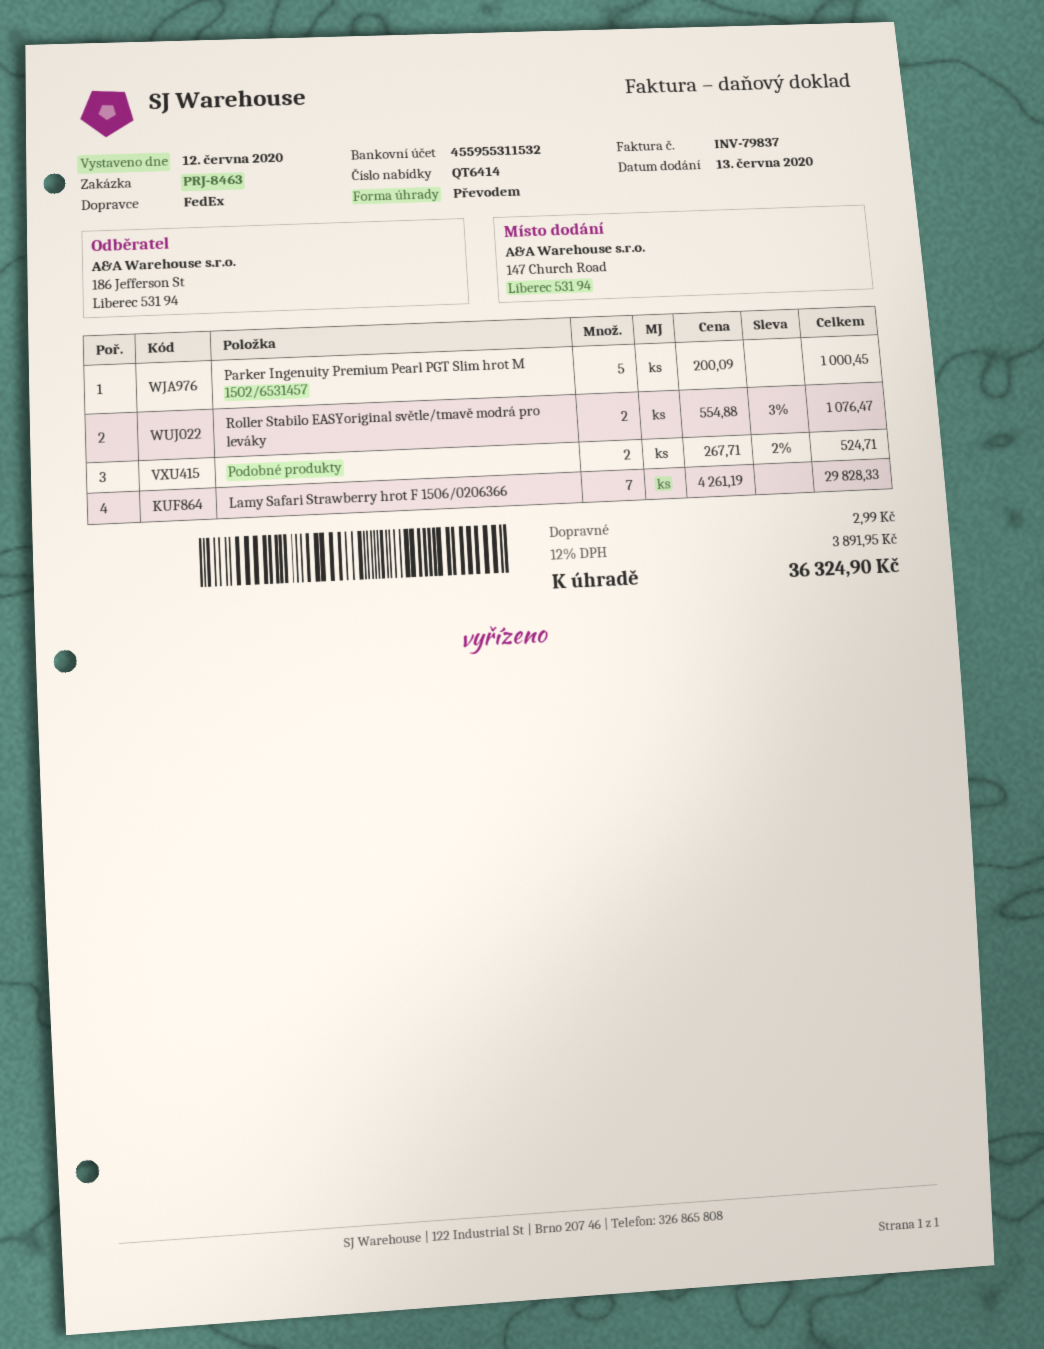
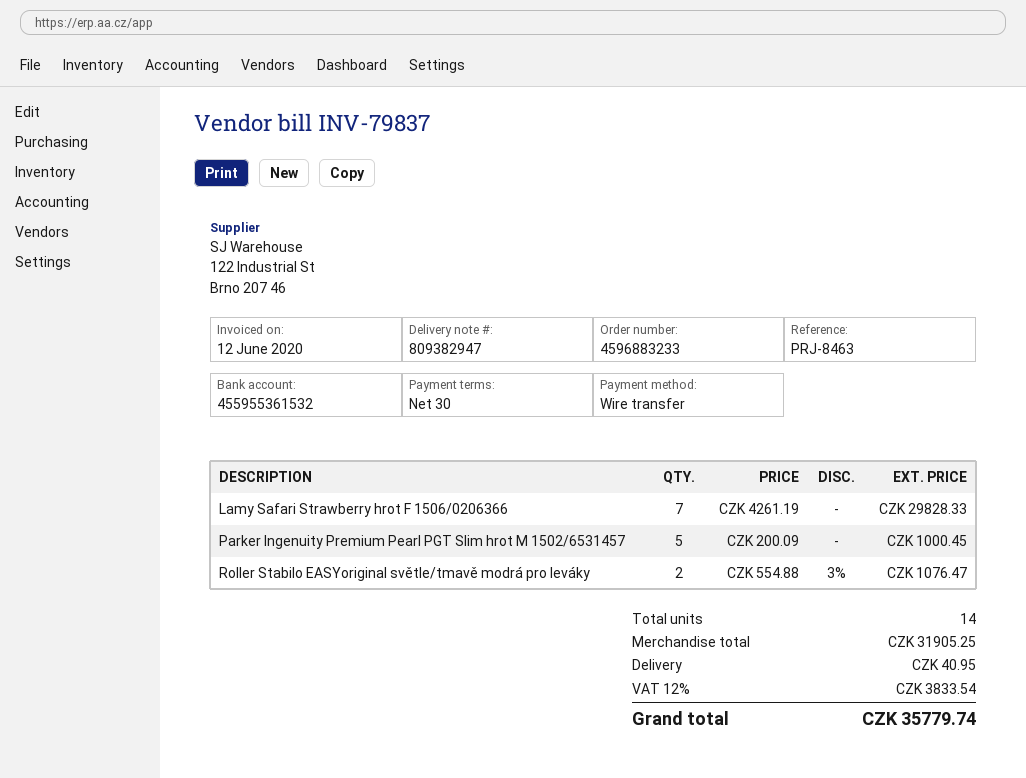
bank account: 455955311532 -> 455955361532
Podobné produkty: 2 x 267.71 - 2% = 524.71 -> none
shipping: 2.99 -> 40.95
tax: 12% = 3891.95 -> 12% = 3833.54
total: 36324.90 -> 35779.74

